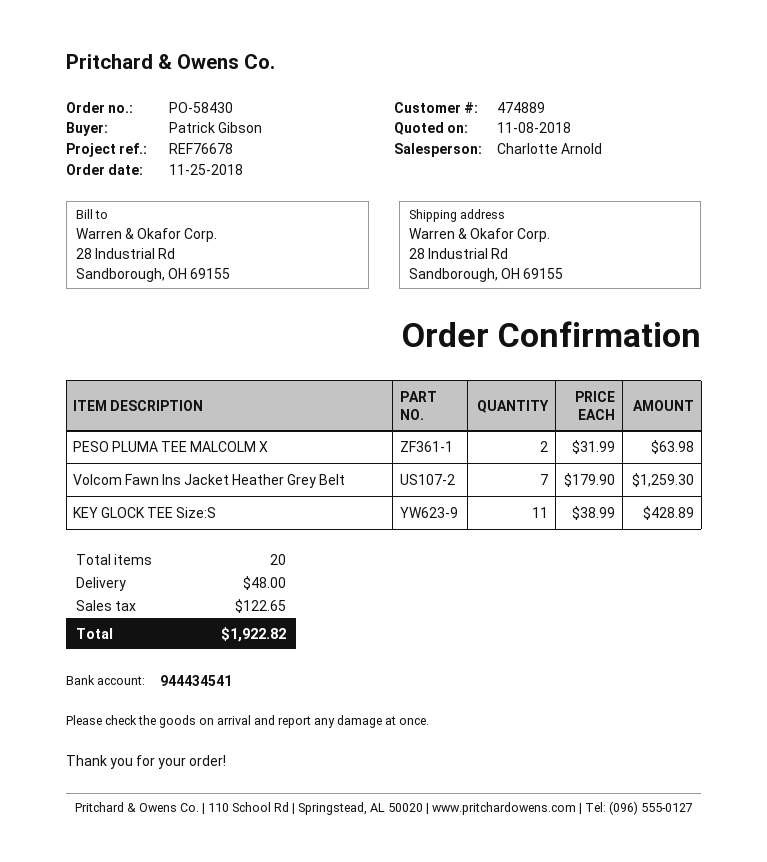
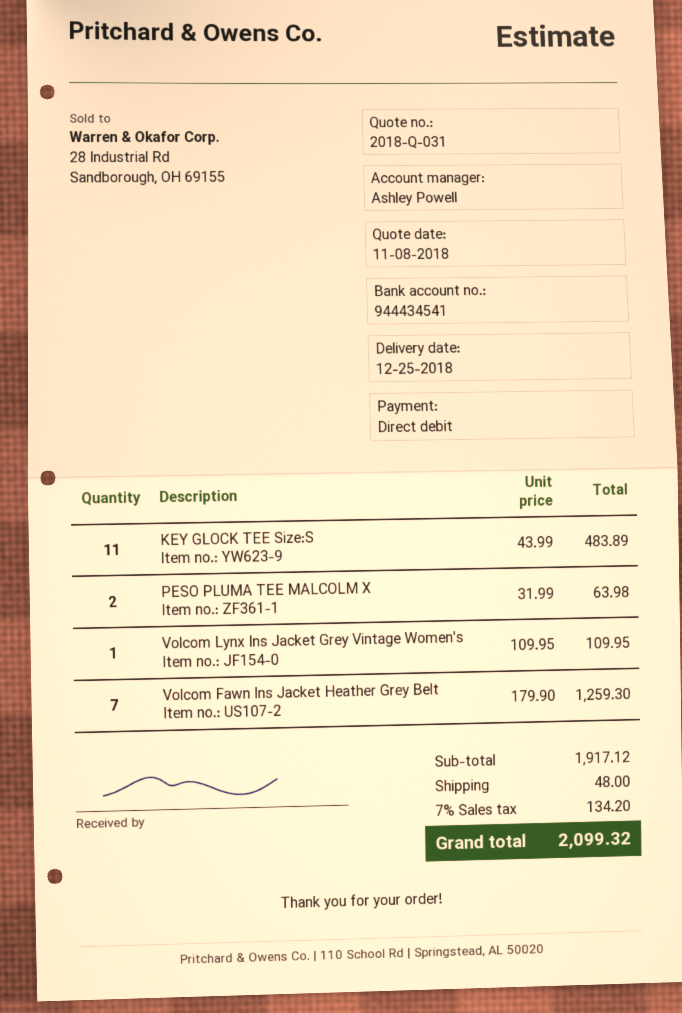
sales rep: Charlotte Arnold -> Ashley Powell
KEY GLOCK TEE Size:S: 11 x 38.99 = 428.89 -> 11 x 43.99 = 483.89
Volcom Lynx Ins Jacket Grey Vintage Women's: none -> 1 x 109.95 = 109.95
tax: 122.65 -> 134.20
total: 1922.82 -> 2099.32

